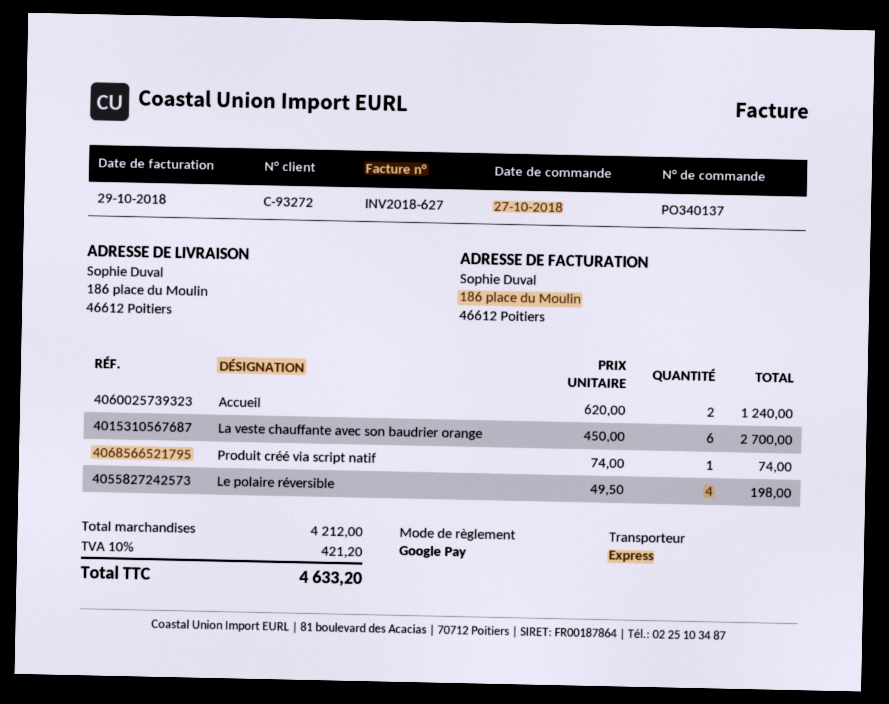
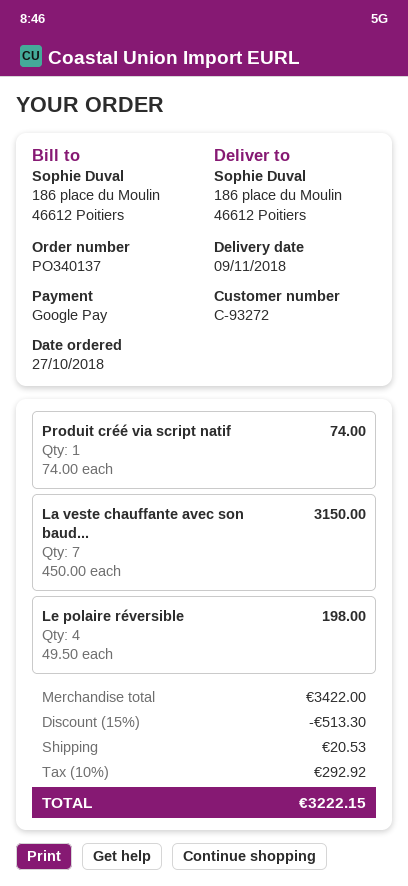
Accueil: 2 x 620.00 = 1240.00 -> none
La veste chauffante avec son baudrier orange: 6 x 450.00 = 2700.00 -> 7 x 450.00 = 3150.00
subtotal: 4212.00 -> 3422.00
discount: none -> 15% = 513.30
shipping: none -> 20.53
tax: 10% = 421.20 -> 10% = 292.92
total: 4633.20 -> 3222.15

